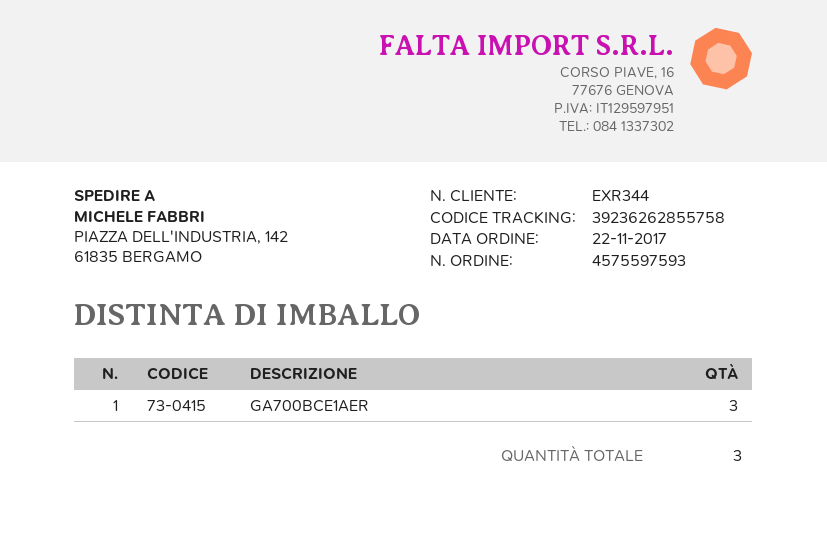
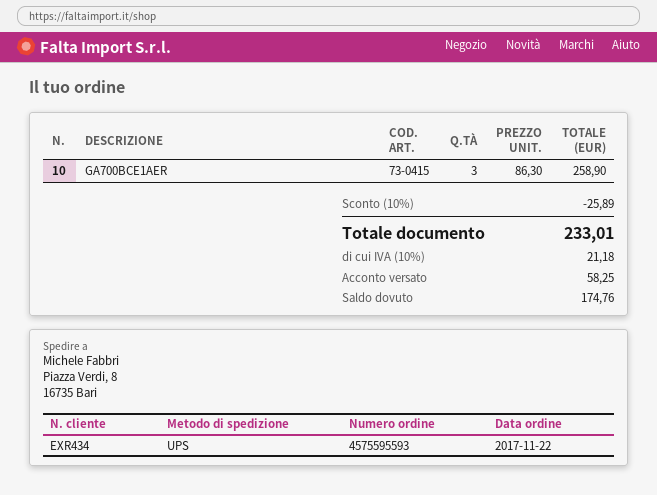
order number: 4575597593 -> 4575595593
customer number: EXR344 -> EXR434
ship to: PIAZZA DELL'INDUSTRIA, 142, 61835 BERGAMO -> Piazza Verdi, 8, 16735 Bari

